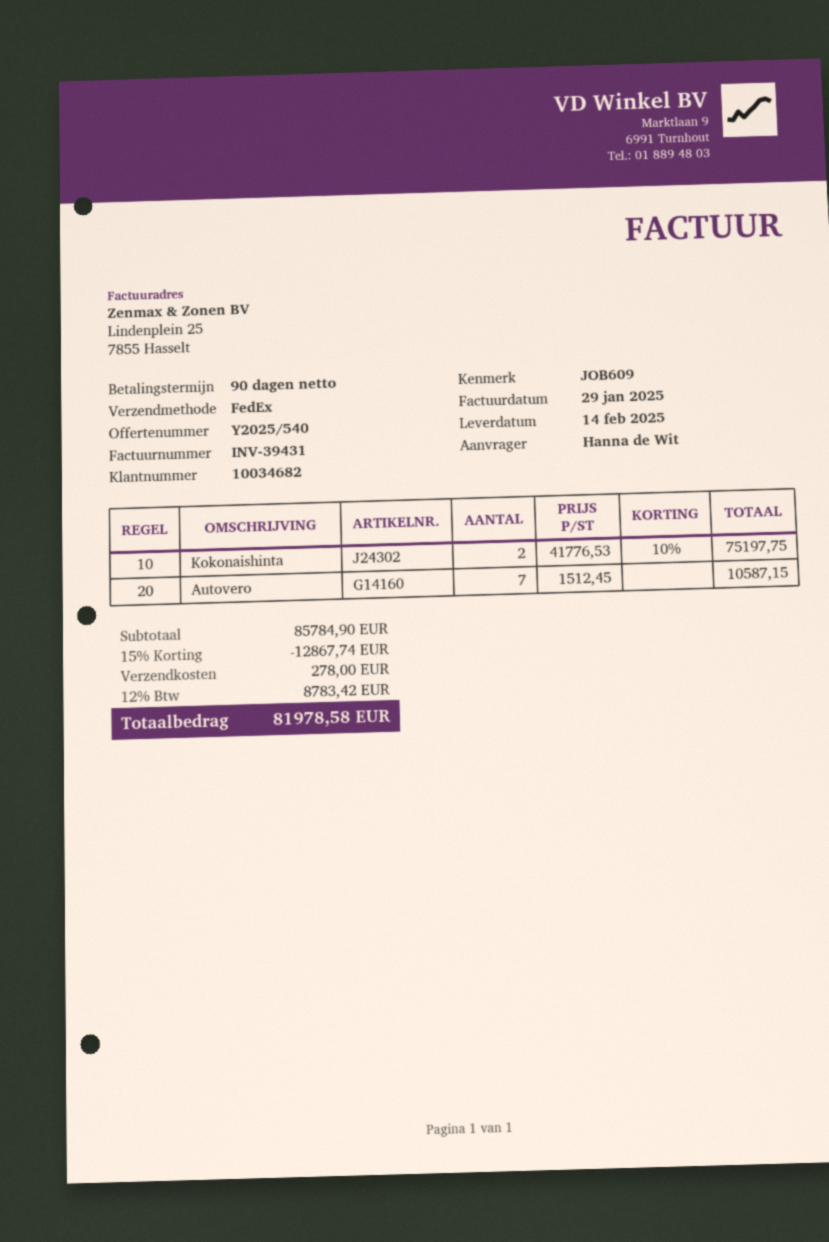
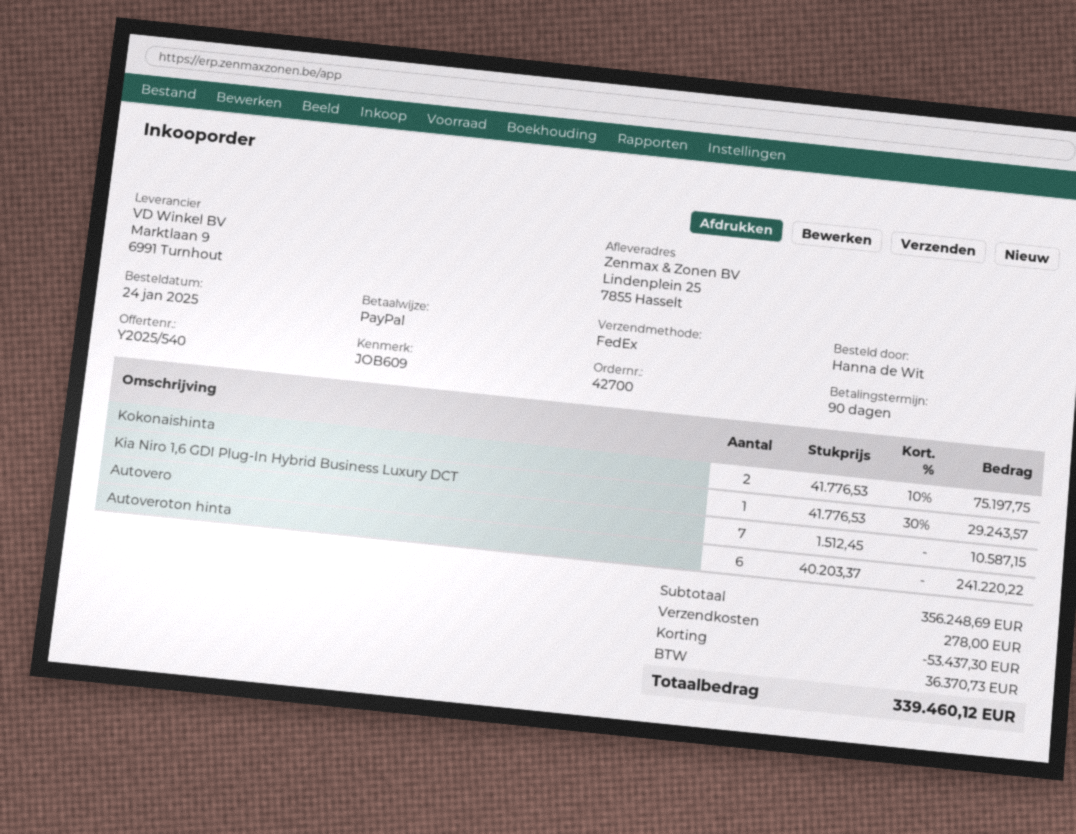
Kia Niro 1,6 GDI Plug-In Hybrid Business Luxury DCT: none -> 1 x 41776.53 - 30% = 29243.57
Autoveroton hinta: none -> 6 x 40203.37 = 241220.22
subtotal: 85784.90 -> 356248.69
discount: 12867.74 -> 53437.30
tax: 8783.42 -> 36370.73
total: 81978.58 -> 339460.12

